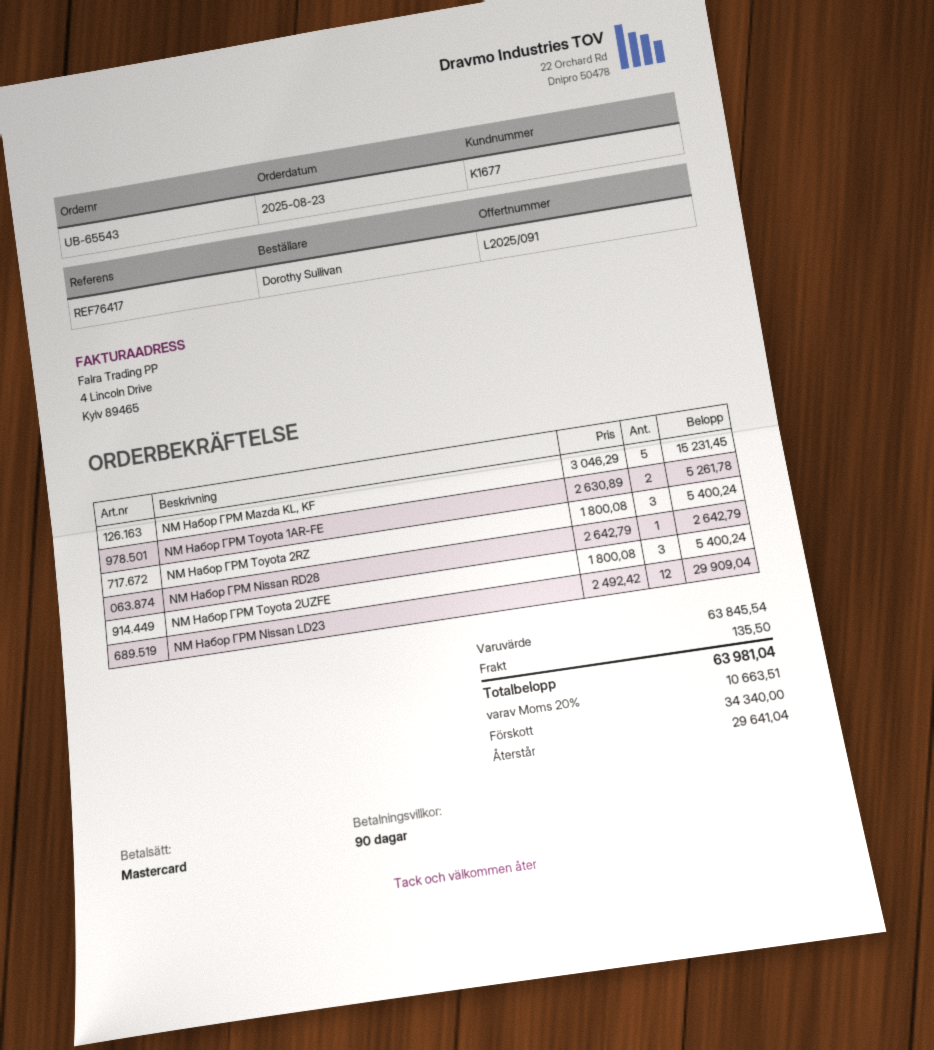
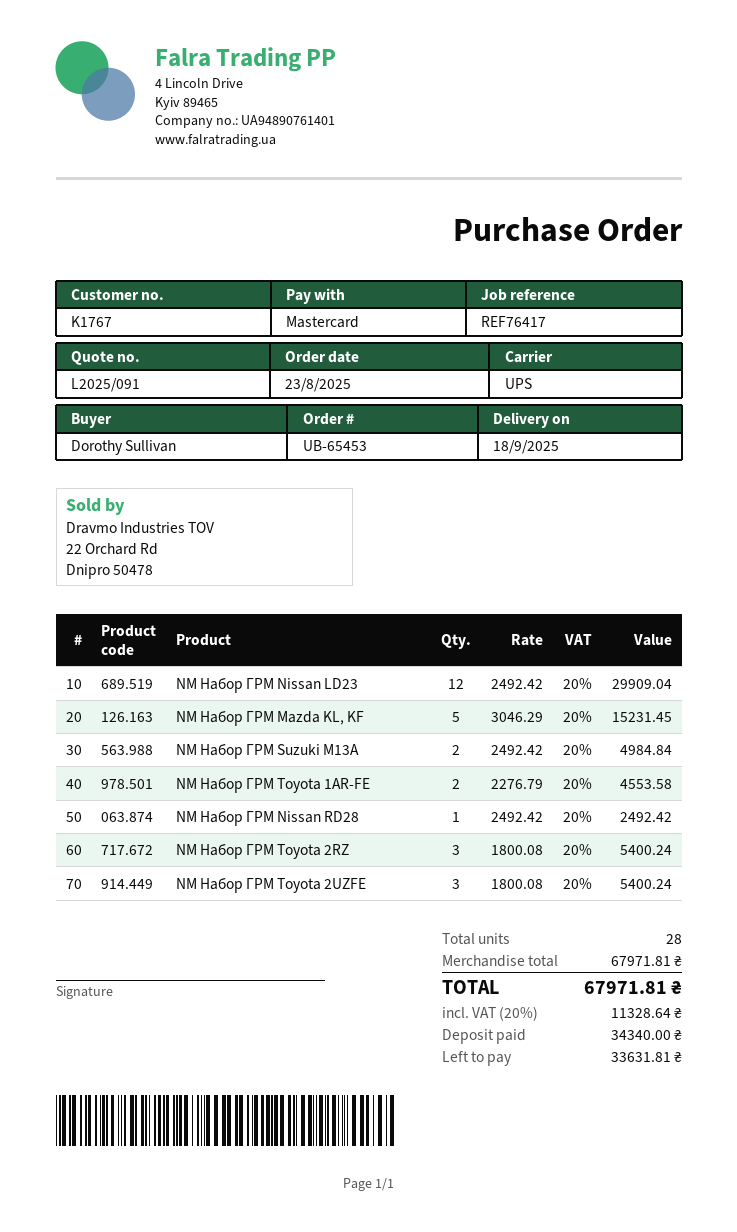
order number: UB-65543 -> UB-65453
customer number: K1677 -> K1767
NM Набор ГРМ Toyota 1AR-FE: 2 x 2630.89 = 5261.78 -> 2 x 2276.79 = 4553.58
NM Набор ГРМ Nissan RD28: 1 x 2642.79 = 2642.79 -> 1 x 2492.42 = 2492.42
NM Набор ГРМ Suzuki M13A: none -> 2 x 2492.42 = 4984.84
subtotal: 63845.54 -> 67971.81
shipping: 135.50 -> none
tax: 20% = 10663.51 -> 20% = 11328.64
total: 63981.04 -> 67971.81
balance: 29641.04 -> 33631.81

